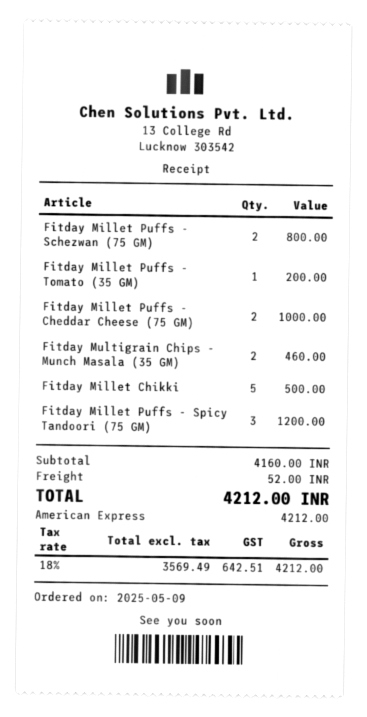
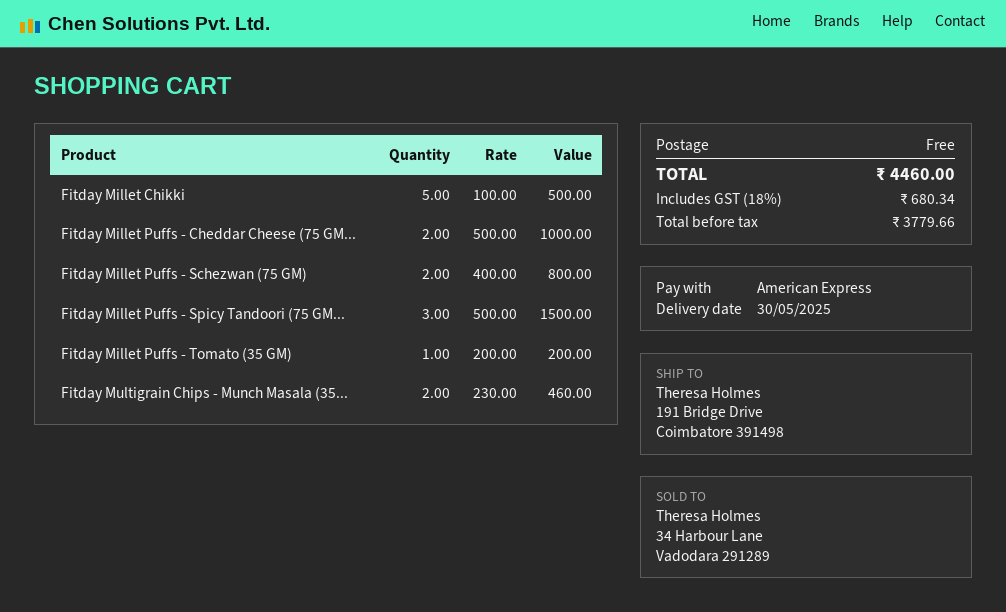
Fitday Millet Puffs - Spicy Tandoori (75 GM): 3 for 1200.00 -> 3 for 1500.00
shipping: 52.00 -> 0.00
net: 3569.49 -> 3779.66
tax: 18% = 642.51 -> 18% = 680.34
total: 4212.00 -> 4460.00

